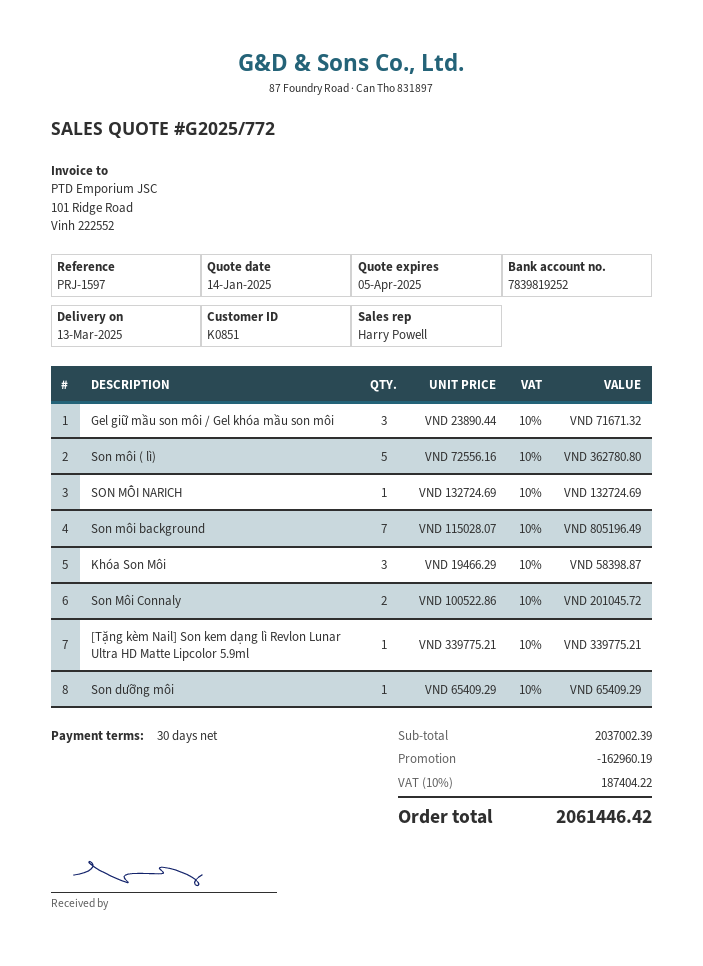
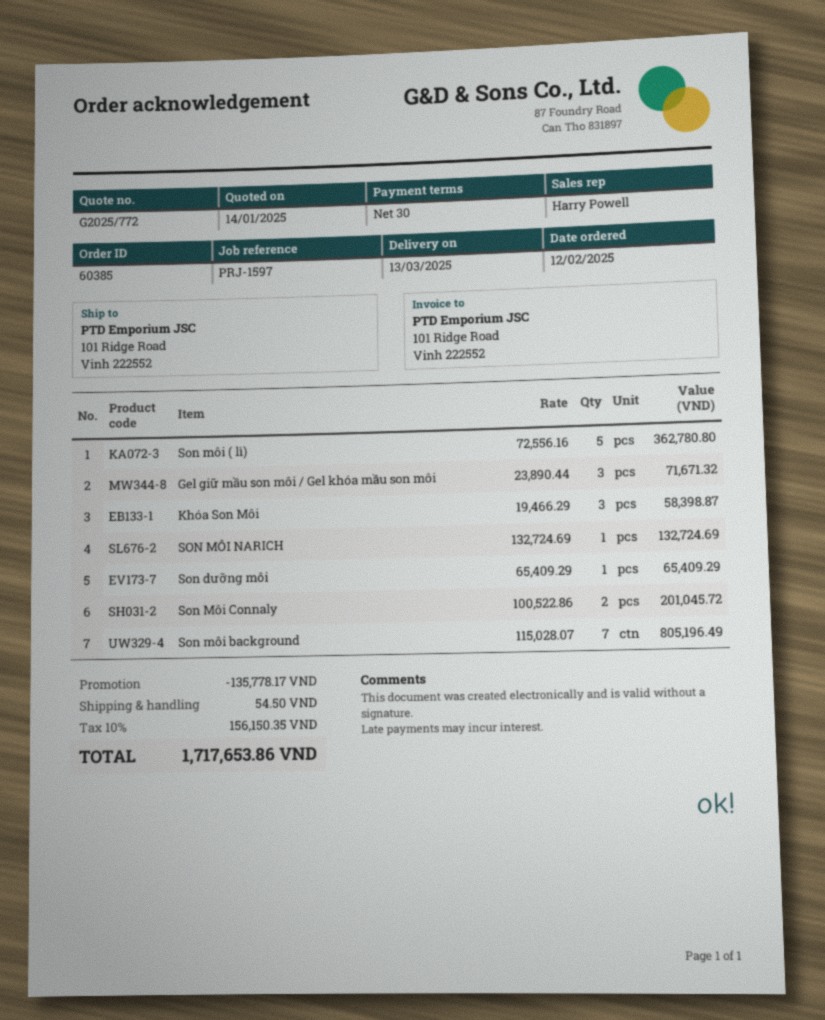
[Tặng kèm Nail] Son kem dạng lì Revlon Lunar Ultra HD Matte Lipcolor 5.9ml: 1 x 339775.21 = 339775.21 -> none
discount: 162960.19 -> 135778.17
shipping: none -> 54.50
tax: 10% = 187404.22 -> 10% = 156150.35
total: 2061446.42 -> 1717653.86

